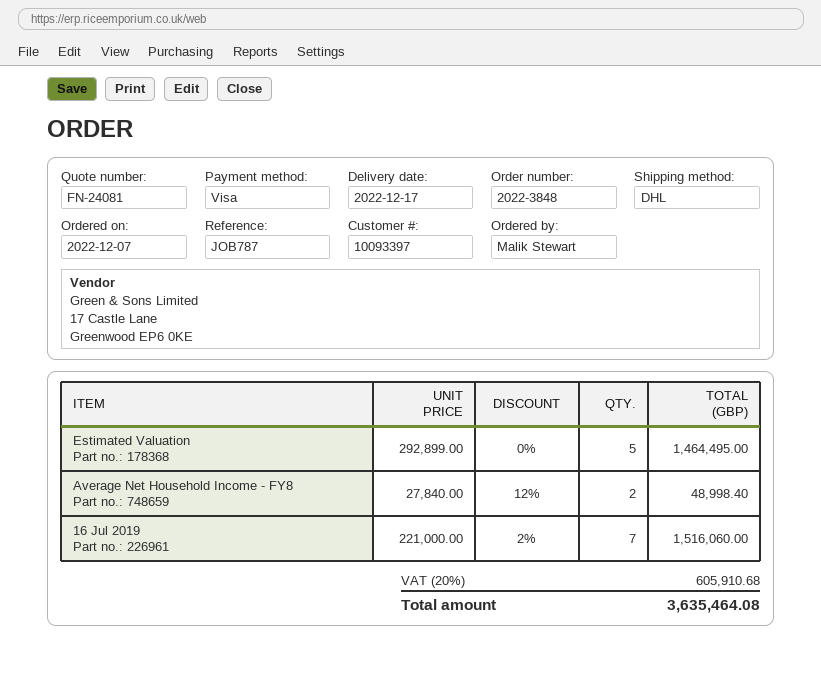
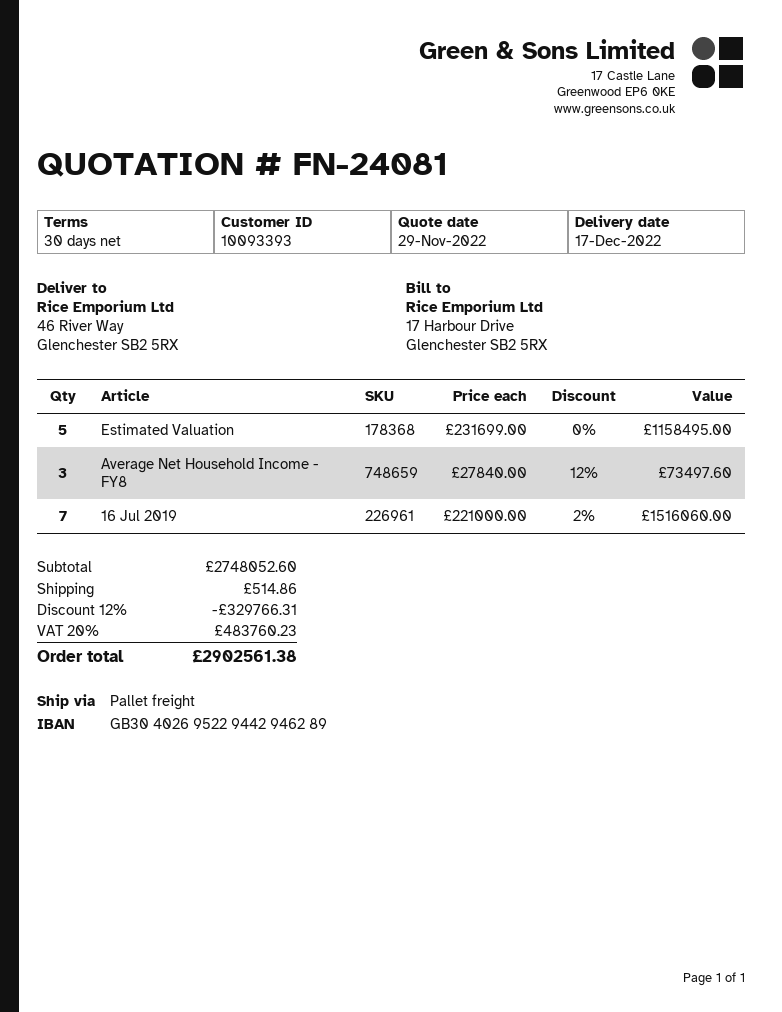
customer number: 10093397 -> 10093393
shipping method: DHL -> pallet freight
Estimated Valuation: 5 x 292899.00 = 1464495.00 -> 5 x 231699.00 = 1158495.00
Average Net Household Income - FY8: 2 x 27840.00 - 12% = 48998.40 -> 3 x 27840.00 - 12% = 73497.60
discount: none -> 12% = 329766.31
shipping: none -> 514.86
tax: 20% = 605910.68 -> 20% = 483760.23
total: 3635464.08 -> 2902561.38

